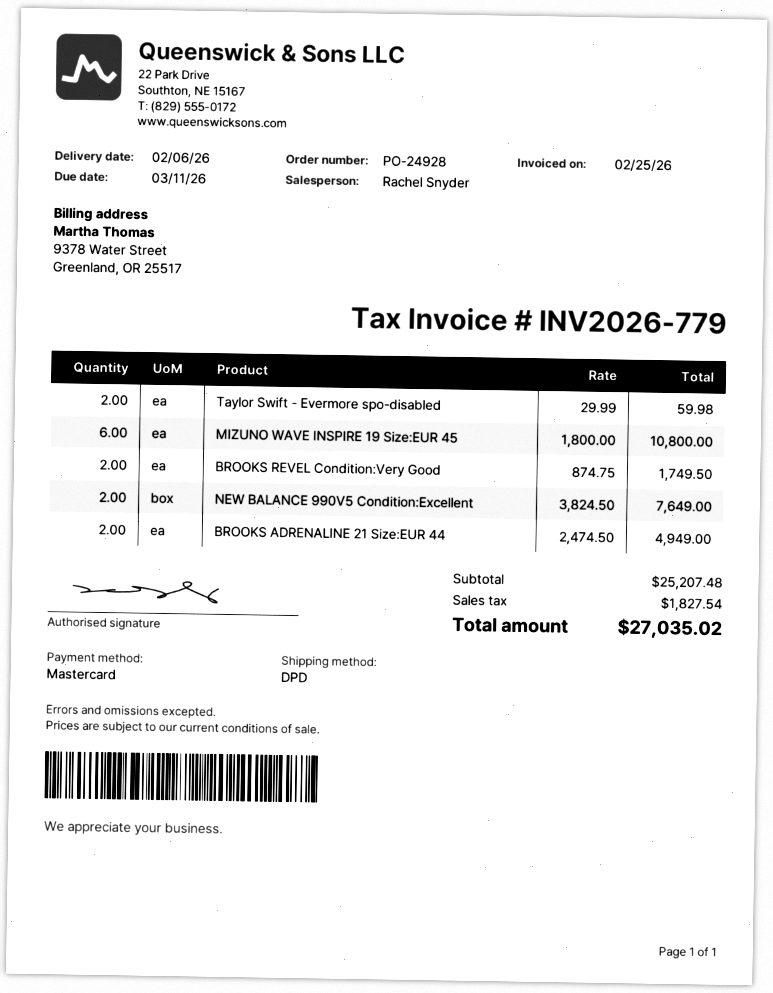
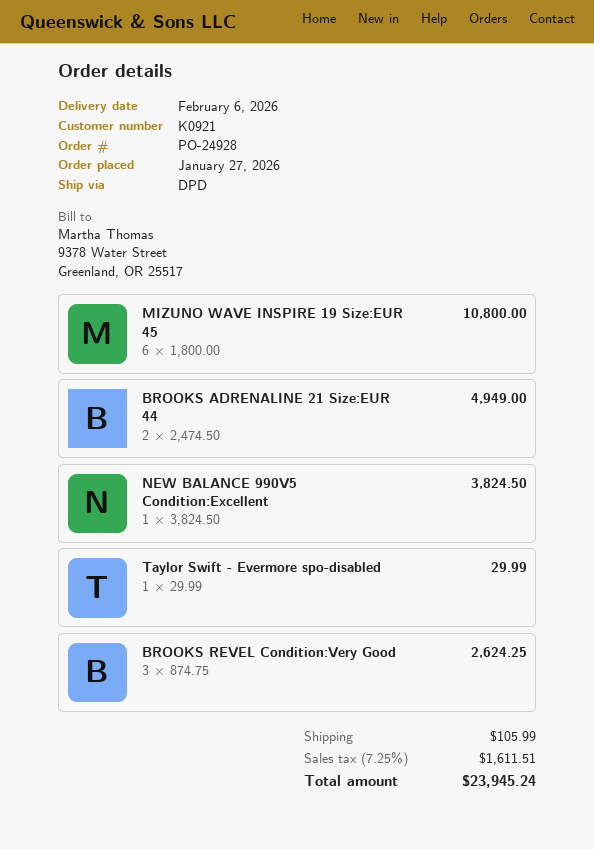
Taylor Swift - Evermore spo-disabled: 2 x 29.99 = 59.98 -> 1 x 29.99 = 29.99
BROOKS REVEL Condition:Very Good: 2 x 874.75 = 1749.50 -> 3 x 874.75 = 2624.25
NEW BALANCE 990V5 Condition:Excellent: 2 x 3824.50 = 7649.00 -> 1 x 3824.50 = 3824.50
shipping: none -> 105.99
tax: 1827.54 -> 1611.51
total: 27035.02 -> 23945.24

